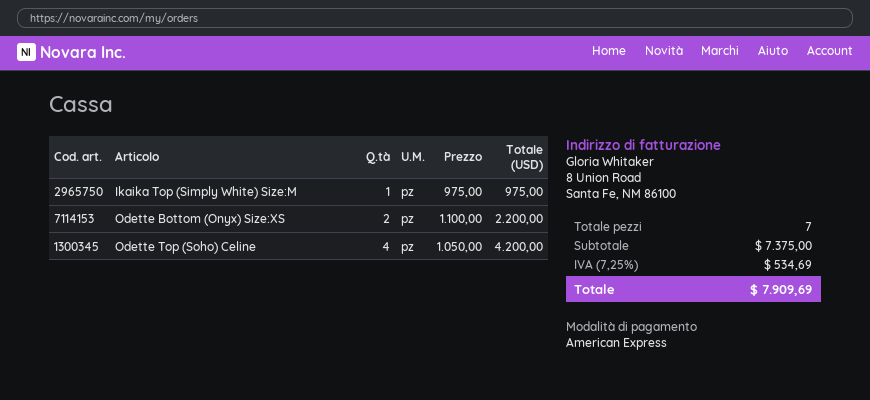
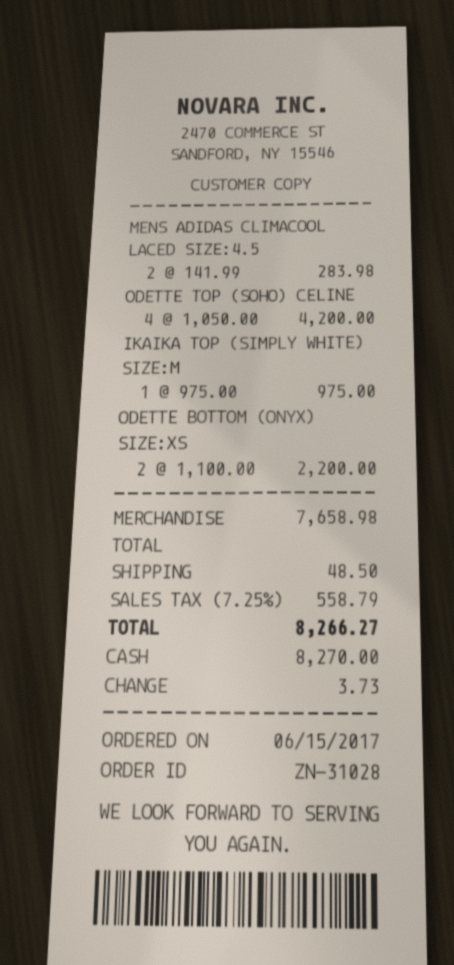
payment method: American Express -> cash
MENS ADIDAS CLIMACOOL LACED SIZE:4.5: none -> 2 x 141.99 = 283.98
subtotal: 7375.00 -> 7658.98
shipping: none -> 48.50
tax: 7.25% = 534.69 -> 7.25% = 558.79
total: 7909.69 -> 8266.27

